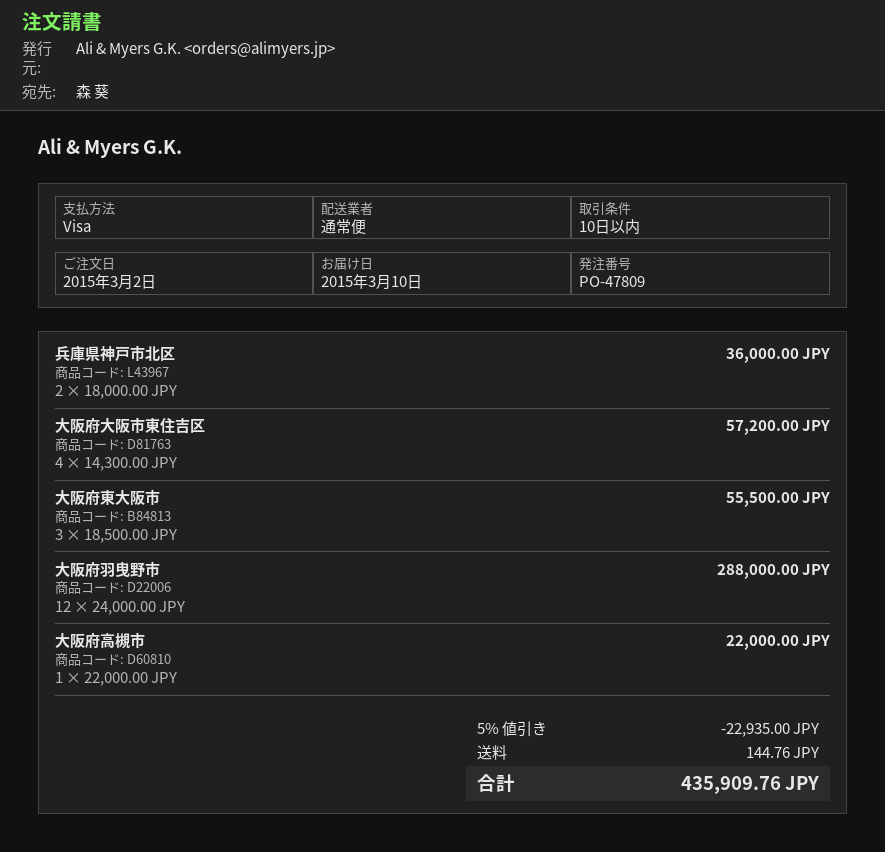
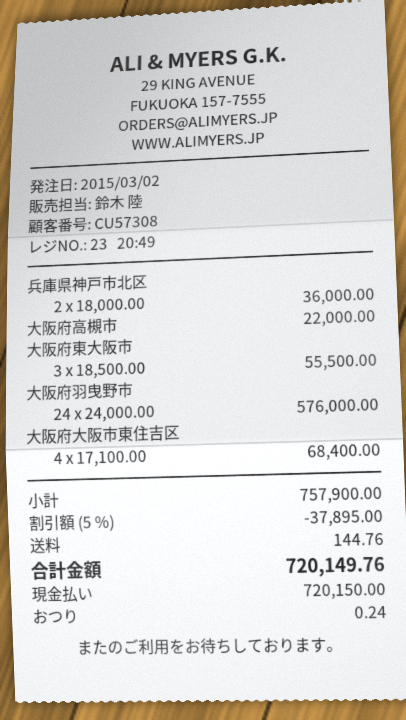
payment method: Visa -> cash
大阪府大阪市東住吉区: 4 x 14300.00 = 57200.00 -> 4 x 17100.00 = 68400.00
大阪府羽曳野市: 12 x 24000.00 = 288000.00 -> 24 x 24000.00 = 576000.00
discount: 5% = 22935.00 -> 5% = 37895.00
total: 435909.76 -> 720149.76

